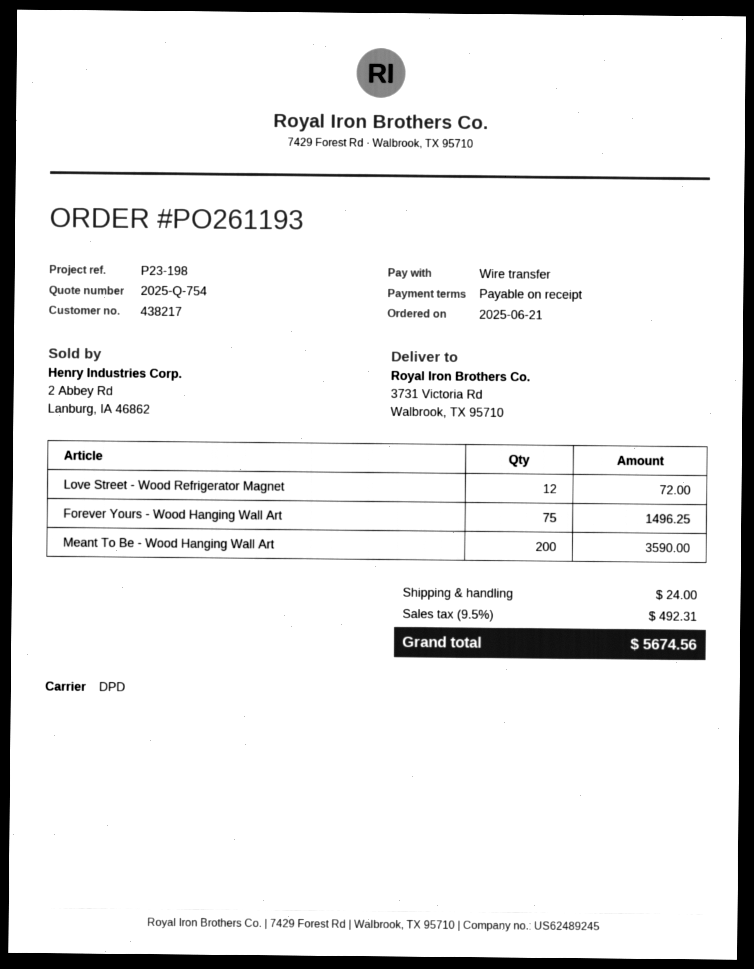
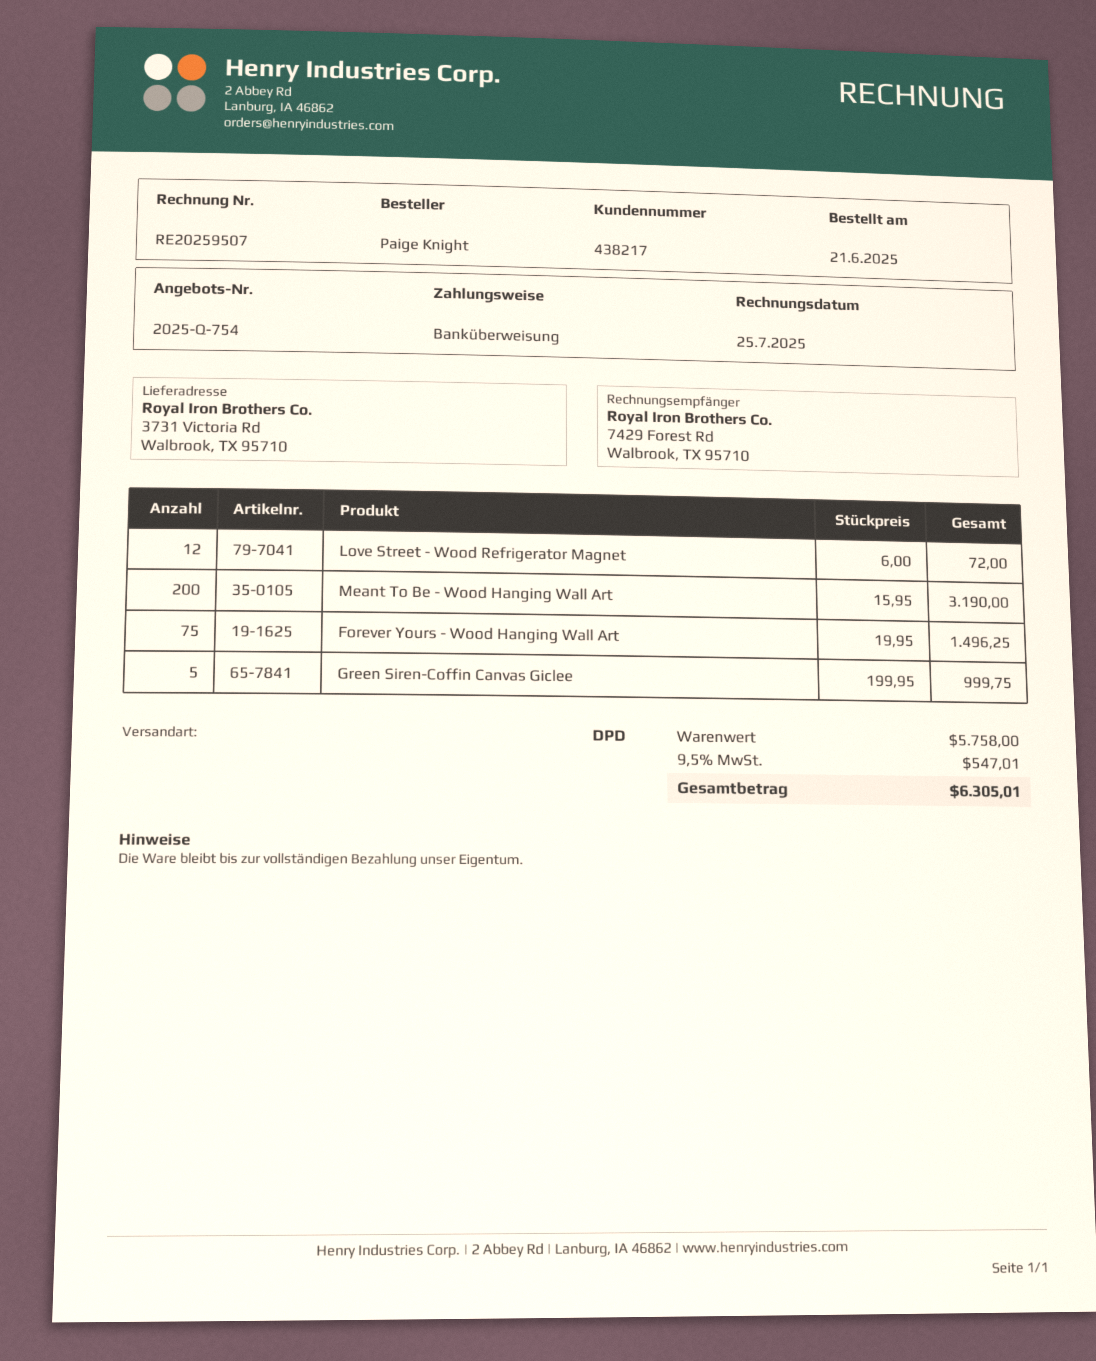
Meant To Be - Wood Hanging Wall Art: 200 for 3590.00 -> 200 for 3190.00
Green Siren-Coffin Canvas Giclee: none -> 5 for 999.75
shipping: 24.00 -> none
tax: 9.5% = 492.31 -> 9.5% = 547.01
total: 5674.56 -> 6305.01

